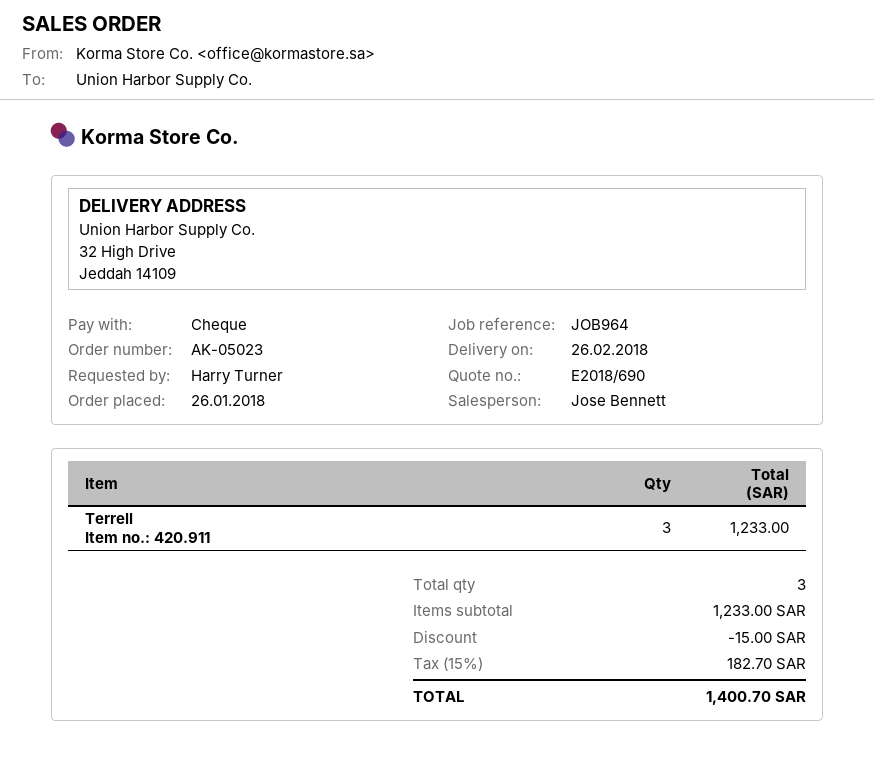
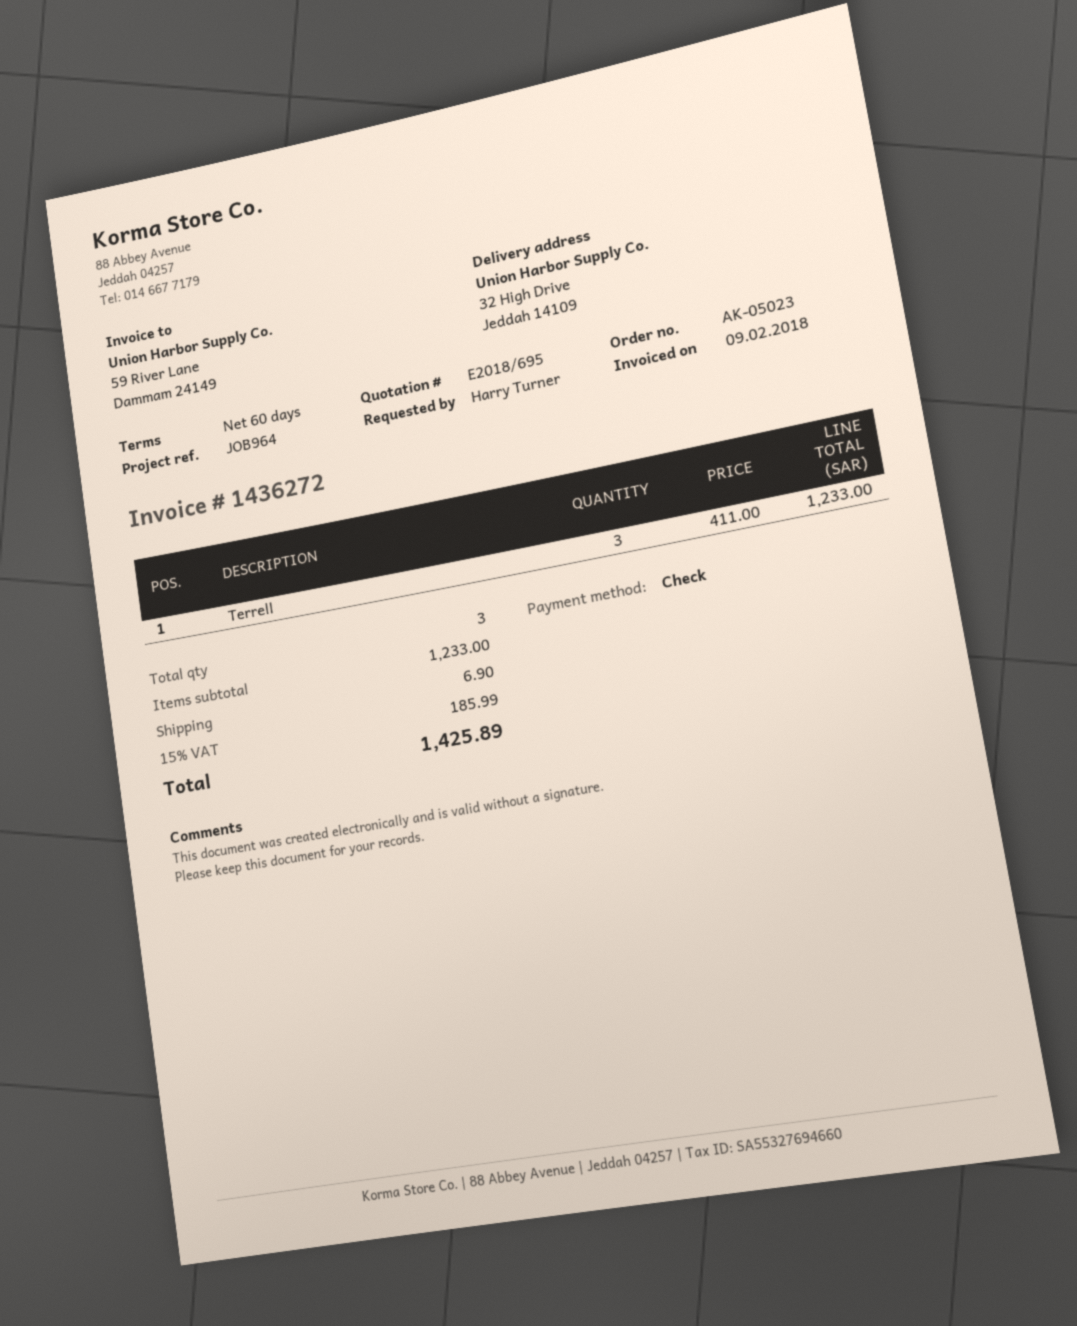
quote number: E2018/690 -> E2018/695
discount: 15.00 -> none
shipping: none -> 6.90
tax: 15% = 182.70 -> 15% = 185.99
total: 1400.70 -> 1425.89

